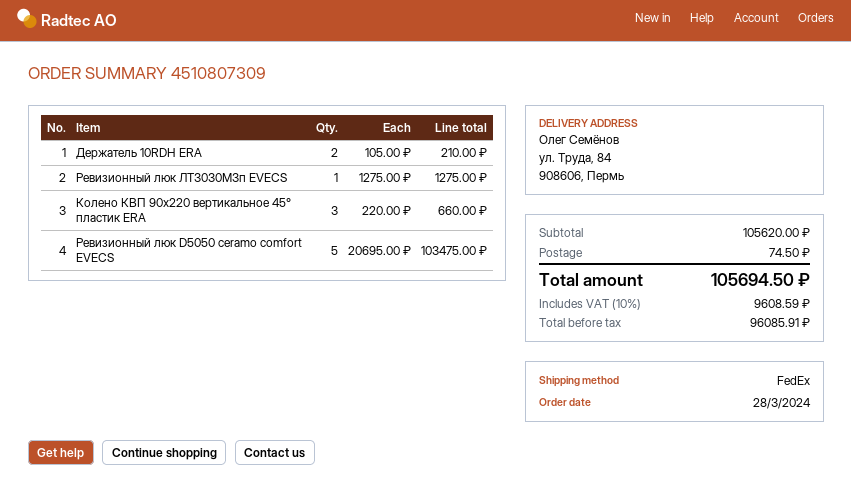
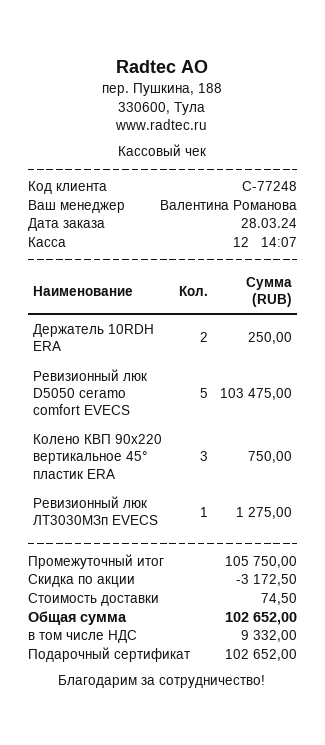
Держатель 10RDH ERA: 2 for 210.00 -> 2 for 250.00
Колено КВП 90х220 вертикальное 45° пластик ERA: 3 for 660.00 -> 3 for 750.00
subtotal: 105620.00 -> 105750.00
discount: none -> 3172.50
tax: 9608.59 -> 9332.00
total: 105694.50 -> 102652.00

